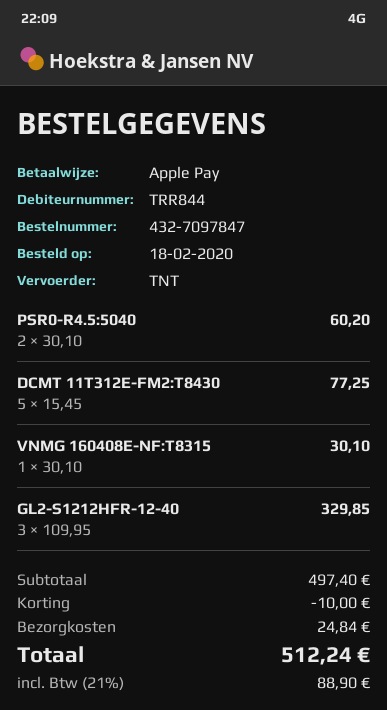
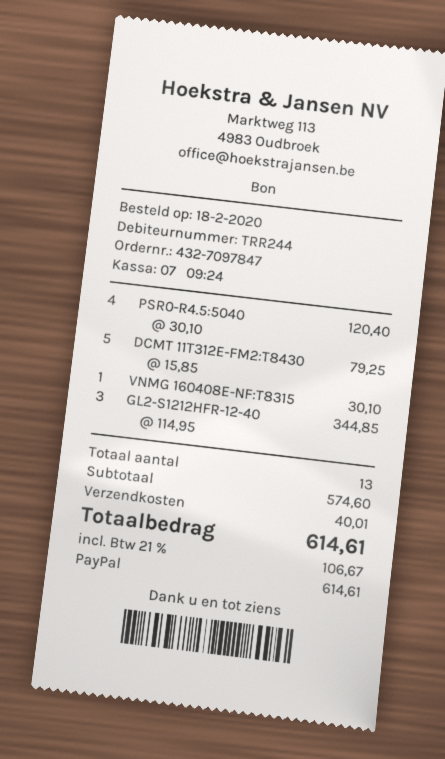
customer number: TRR844 -> TRR244
payment method: Apple Pay -> PayPal
PSR0-R4.5:5040: 2 x 30.10 = 60.20 -> 4 x 30.10 = 120.40
DCMT 11T312E-FM2:T8430: 5 x 15.45 = 77.25 -> 5 x 15.85 = 79.25
GL2-S1212HFR-12-40: 3 x 109.95 = 329.85 -> 3 x 114.95 = 344.85
subtotal: 497.40 -> 574.60
discount: 10.00 -> none
shipping: 24.84 -> 40.01
tax: 21% = 88.90 -> 21% = 106.67
total: 512.24 -> 614.61

